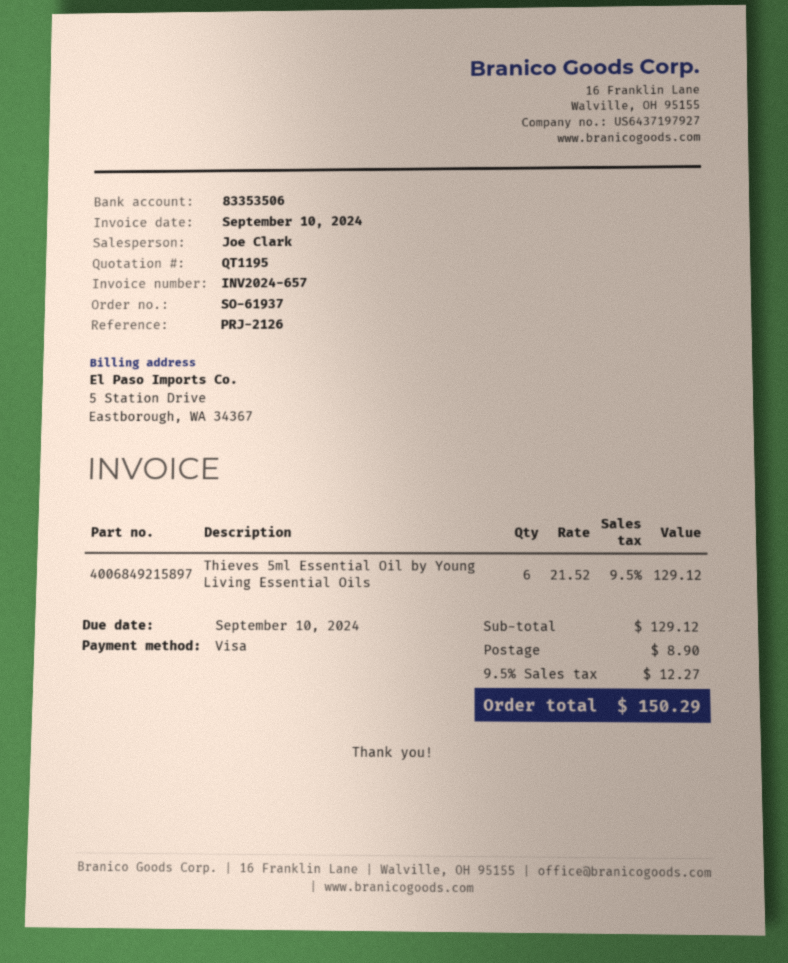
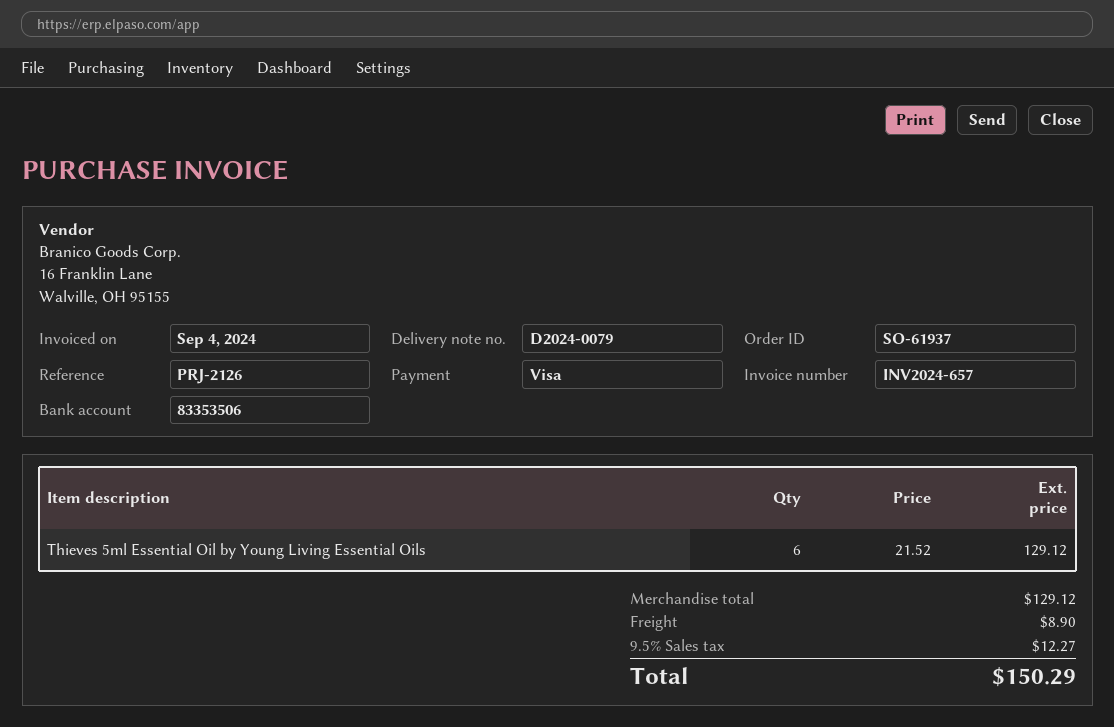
invoice date: 2024-09-10 -> 2024-09-04

